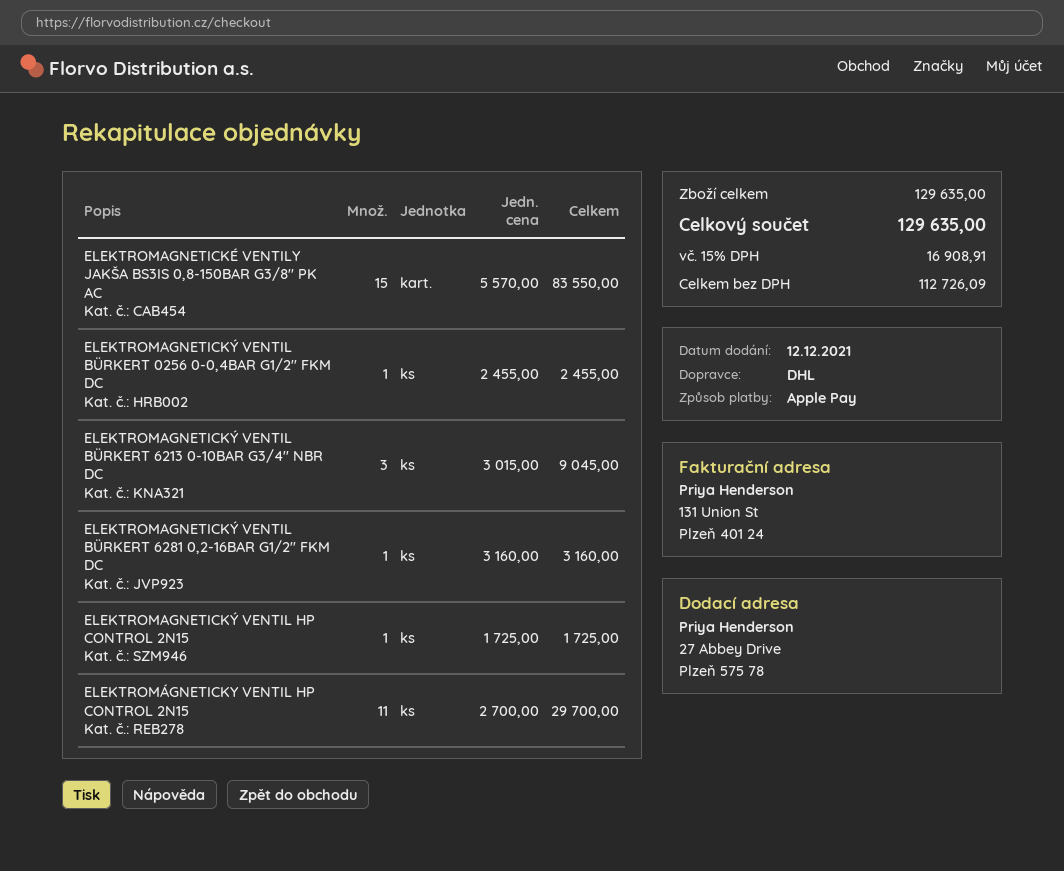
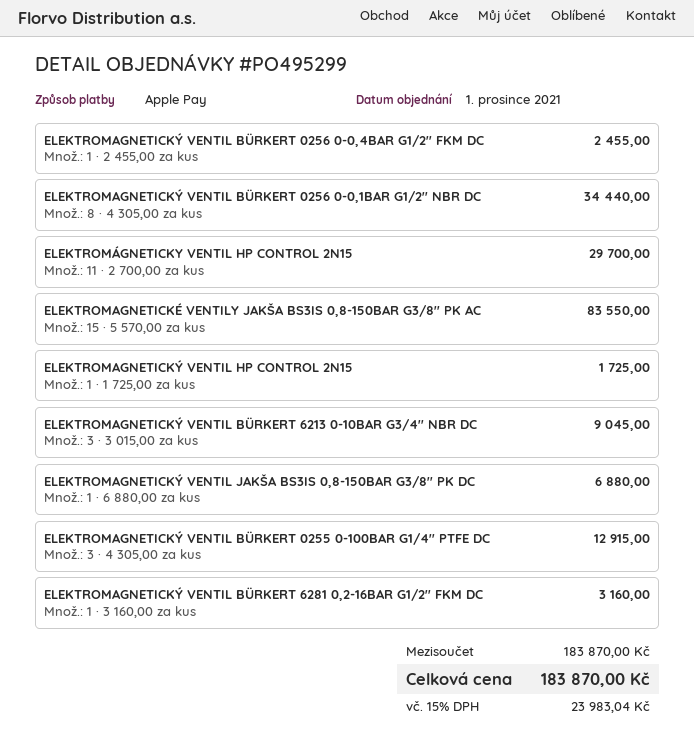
ELEKTROMAGNETICKÝ VENTIL BÜRKERT 0256 0-0,1BAR G1/2'' NBR DC: none -> 8 x 4305.00 = 34440.00
ELEKTROMAGNETICKÝ VENTIL JAKŠA BS3IS 0,8-150BAR G3/8'' PK DC: none -> 1 x 6880.00 = 6880.00
ELEKTROMAGNETICKÝ VENTIL BÜRKERT 0255 0-100BAR G1/4'' PTFE DC: none -> 3 x 4305.00 = 12915.00
subtotal: 129635.00 -> 183870.00
tax: 15% = 16908.91 -> 15% = 23983.04
total: 129635.00 -> 183870.00

